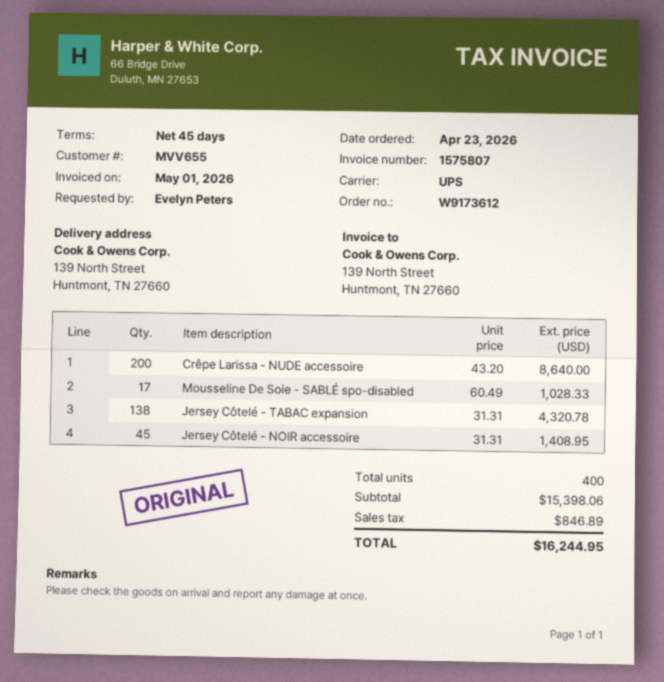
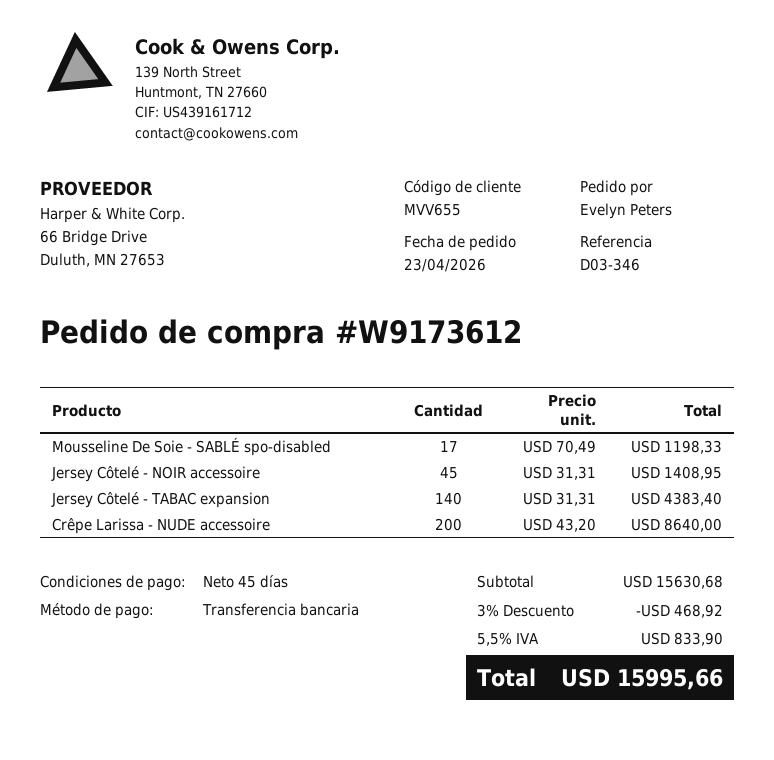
Mousseline De Soie - SABLÉ spo-disabled: 17 x 60.49 = 1028.33 -> 17 x 70.49 = 1198.33
Jersey Côtelé - TABAC expansion: 138 x 31.31 = 4320.78 -> 140 x 31.31 = 4383.40
subtotal: 15398.06 -> 15630.68
discount: none -> 3% = 468.92
tax: 846.89 -> 833.90
total: 16244.95 -> 15995.66

